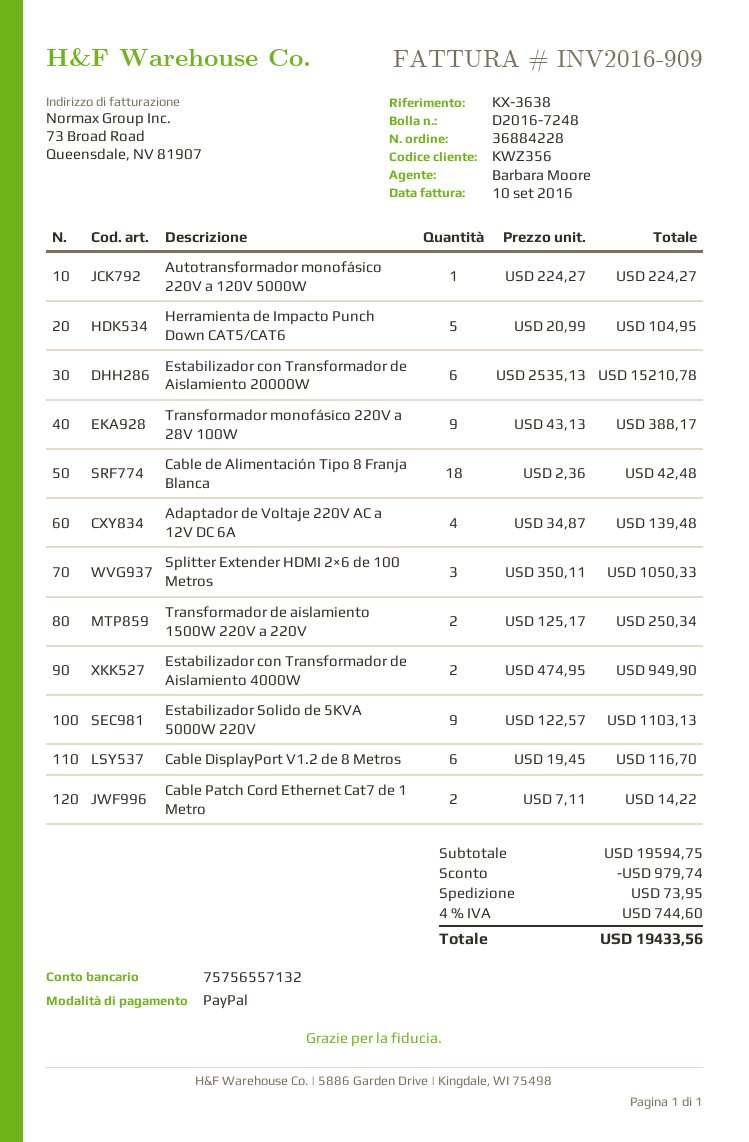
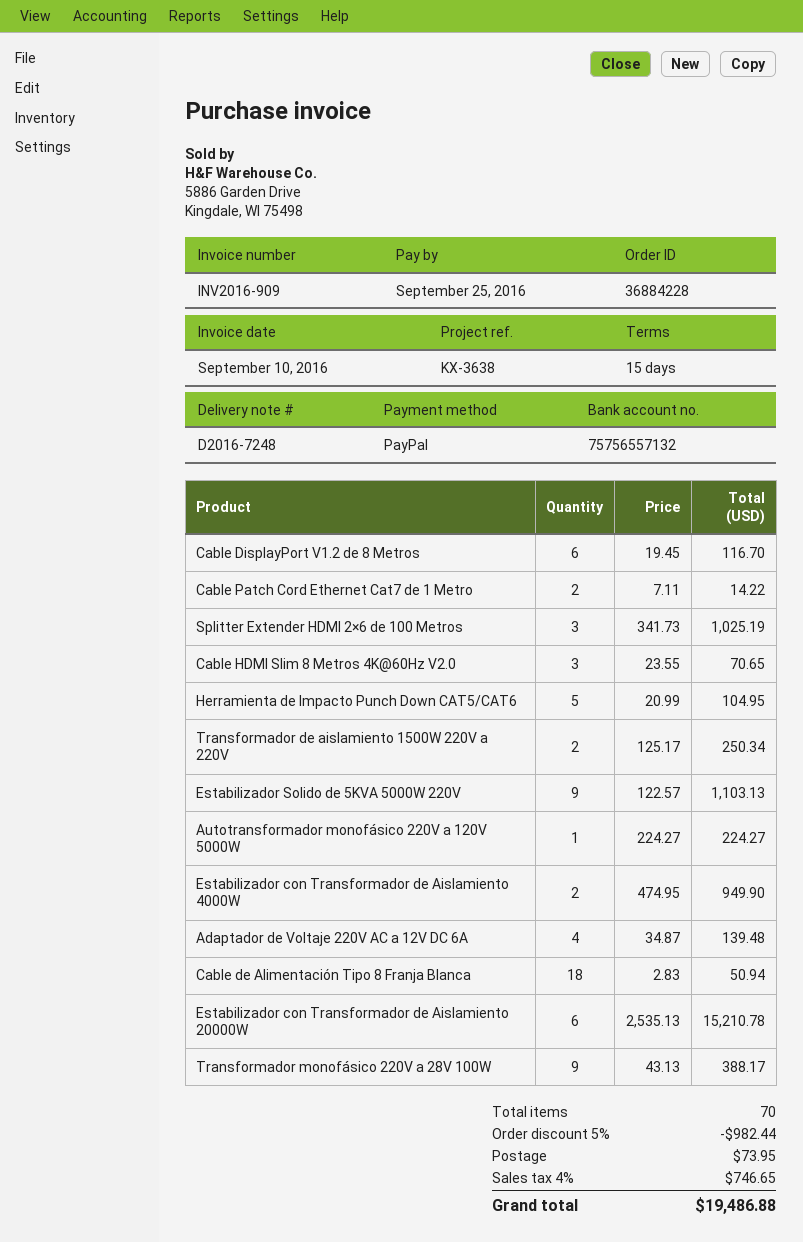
Cable de Alimentación Tipo 8 Franja Blanca: 18 x 2.36 = 42.48 -> 18 x 2.83 = 50.94
Splitter Extender HDMI 2×6 de 100 Metros: 3 x 350.11 = 1050.33 -> 3 x 341.73 = 1025.19
Cable HDMI Slim 8 Metros 4K@60Hz V2.0: none -> 3 x 23.55 = 70.65
discount: 979.74 -> 982.44
tax: 4% = 744.60 -> 4% = 746.65
total: 19433.56 -> 19486.88

